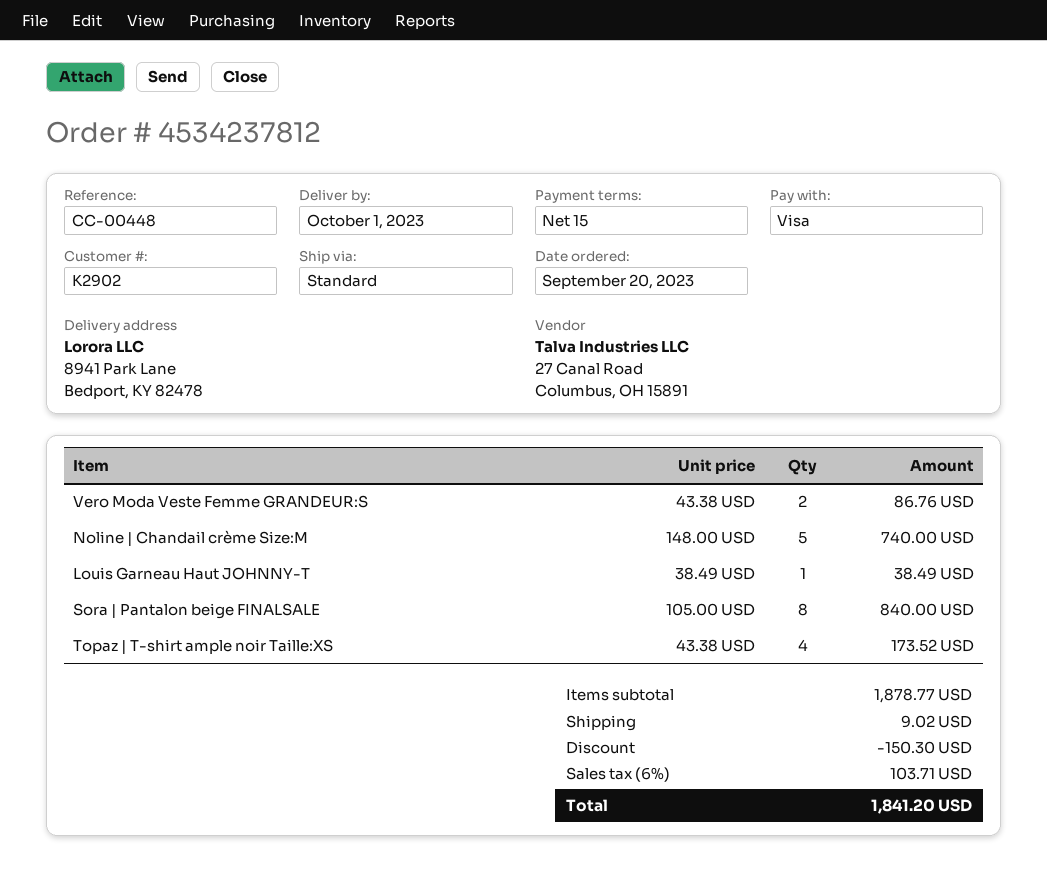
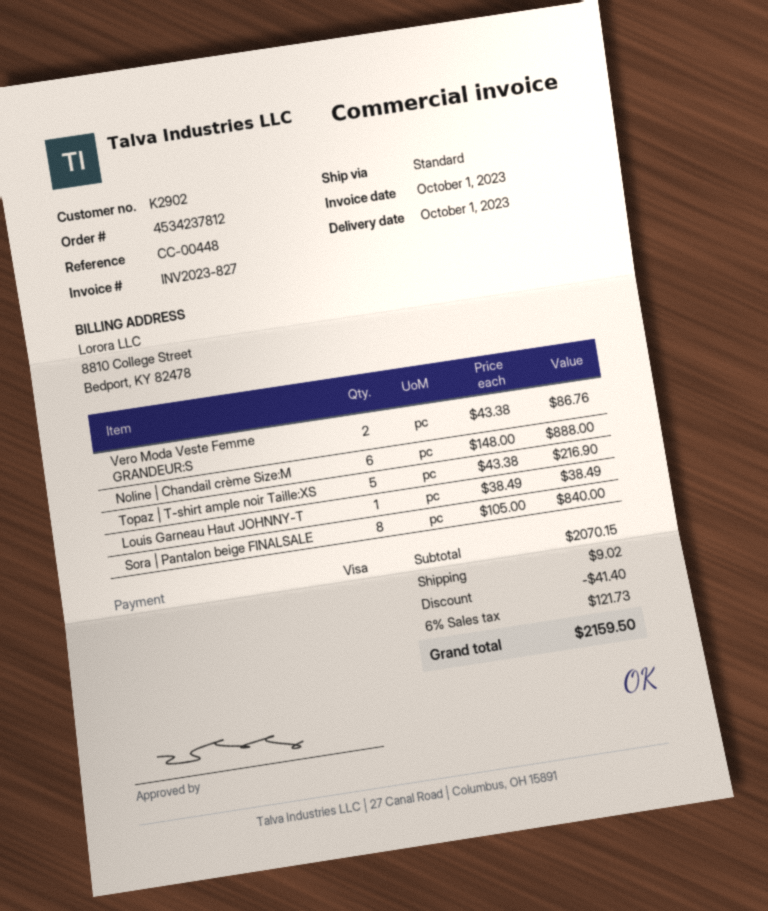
Noline | Chandail crème Size:M: 5 x 148.00 = 740.00 -> 6 x 148.00 = 888.00
Topaz | T-shirt ample noir Taille:XS: 4 x 43.38 = 173.52 -> 5 x 43.38 = 216.90
subtotal: 1878.77 -> 2070.15
discount: 150.30 -> 41.40
tax: 6% = 103.71 -> 6% = 121.73
total: 1841.20 -> 2159.50

